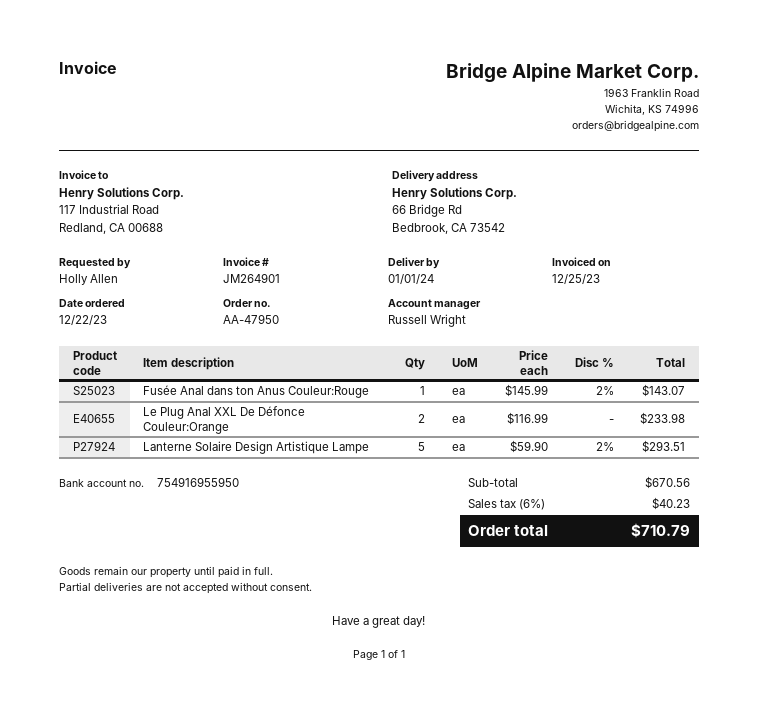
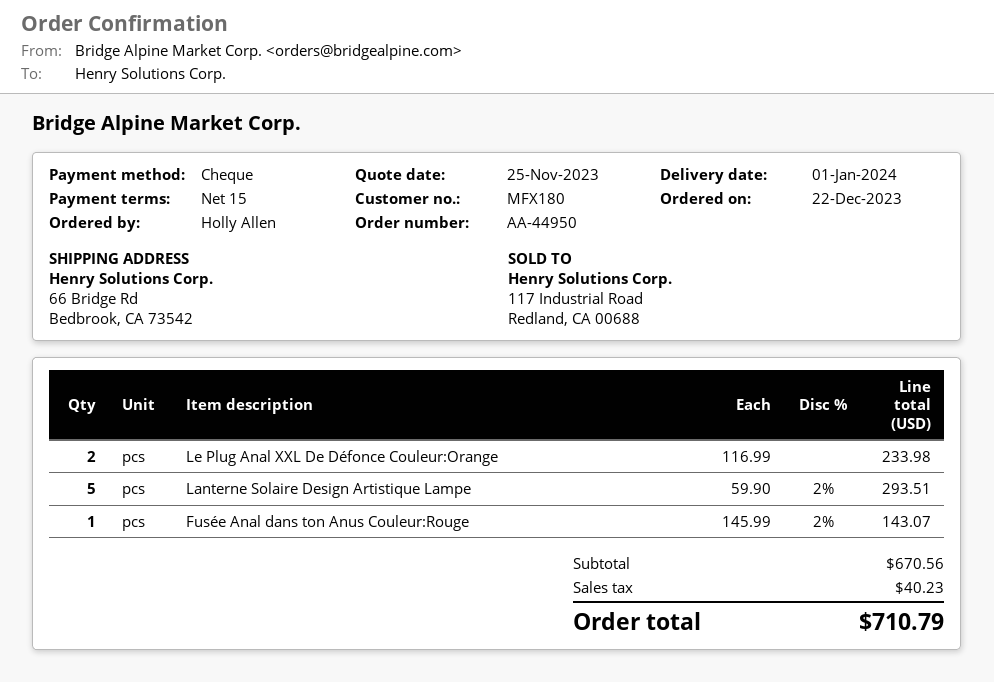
order number: AA-47950 -> AA-44950

